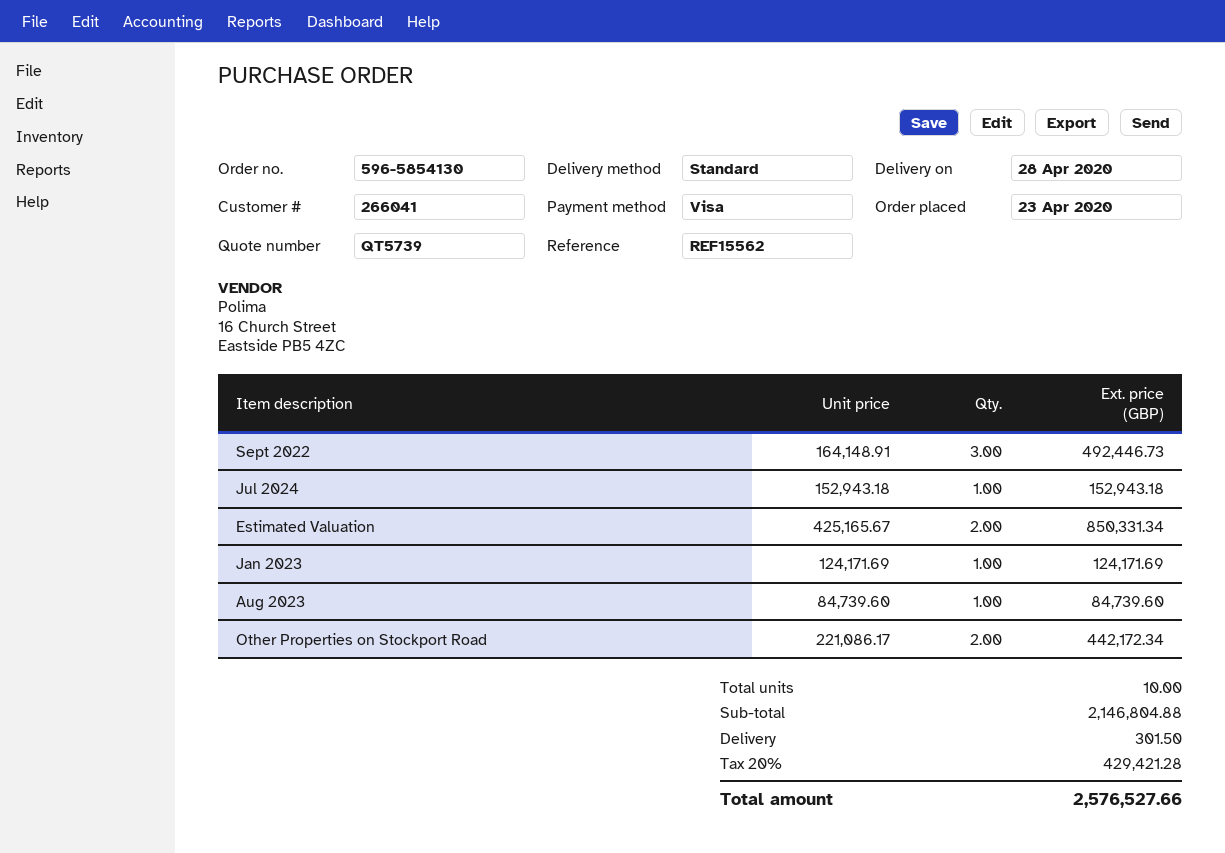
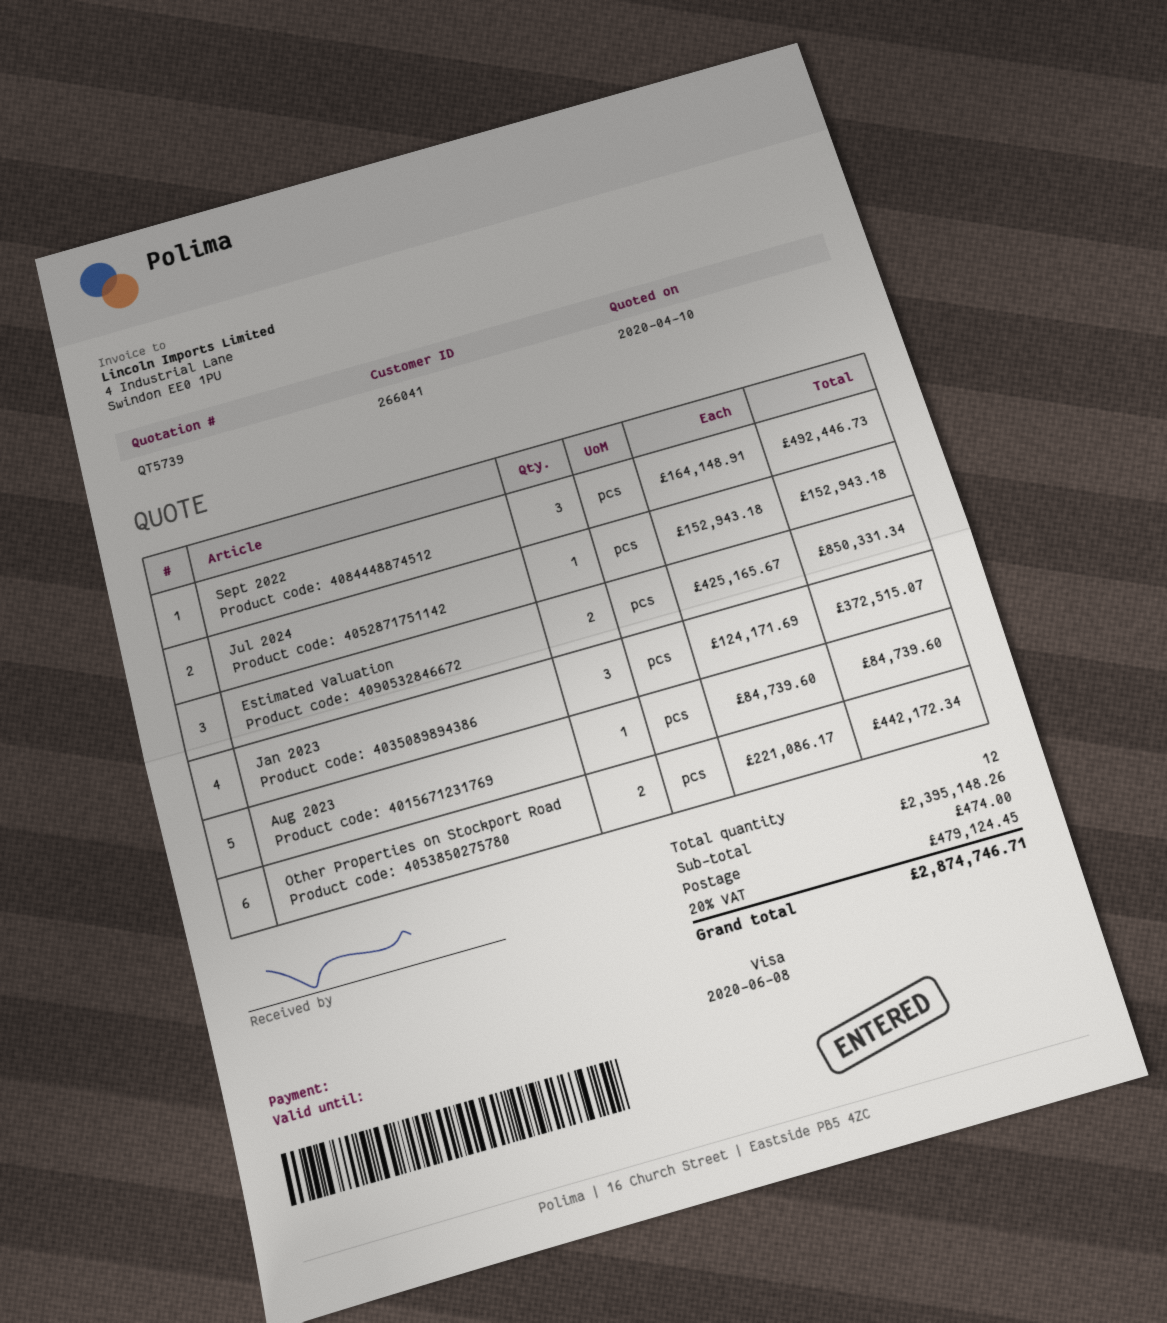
Jan 2023: 1 x 124171.69 = 124171.69 -> 3 x 124171.69 = 372515.07
total quantity: 10 -> 12
subtotal: 2146804.88 -> 2395148.26
shipping: 301.50 -> 474.00
tax: 20% = 429421.28 -> 20% = 479124.45
total: 2576527.66 -> 2874746.71

